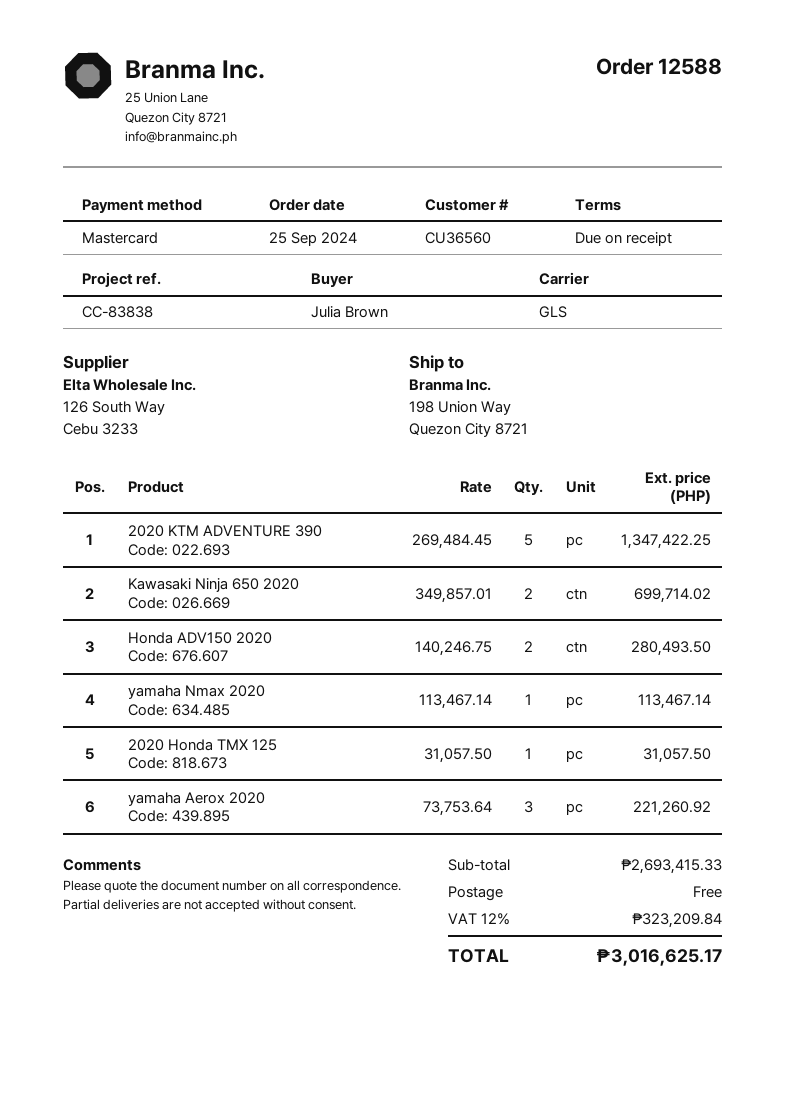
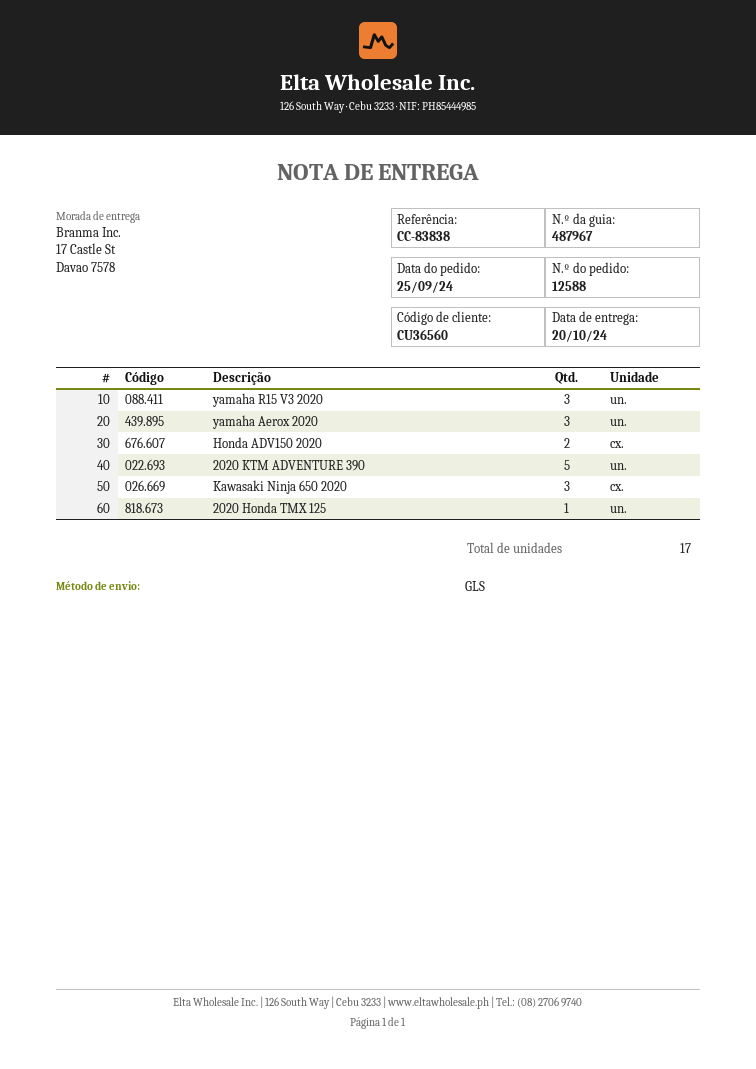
ship to: 198 Union Way, Quezon City 8721 -> 17 Castle St, Davao 7578
Kawasaki Ninja 650 2020: 2 -> 3
yamaha Nmax 2020: 1 -> none
yamaha R15 V3 2020: none -> 3

